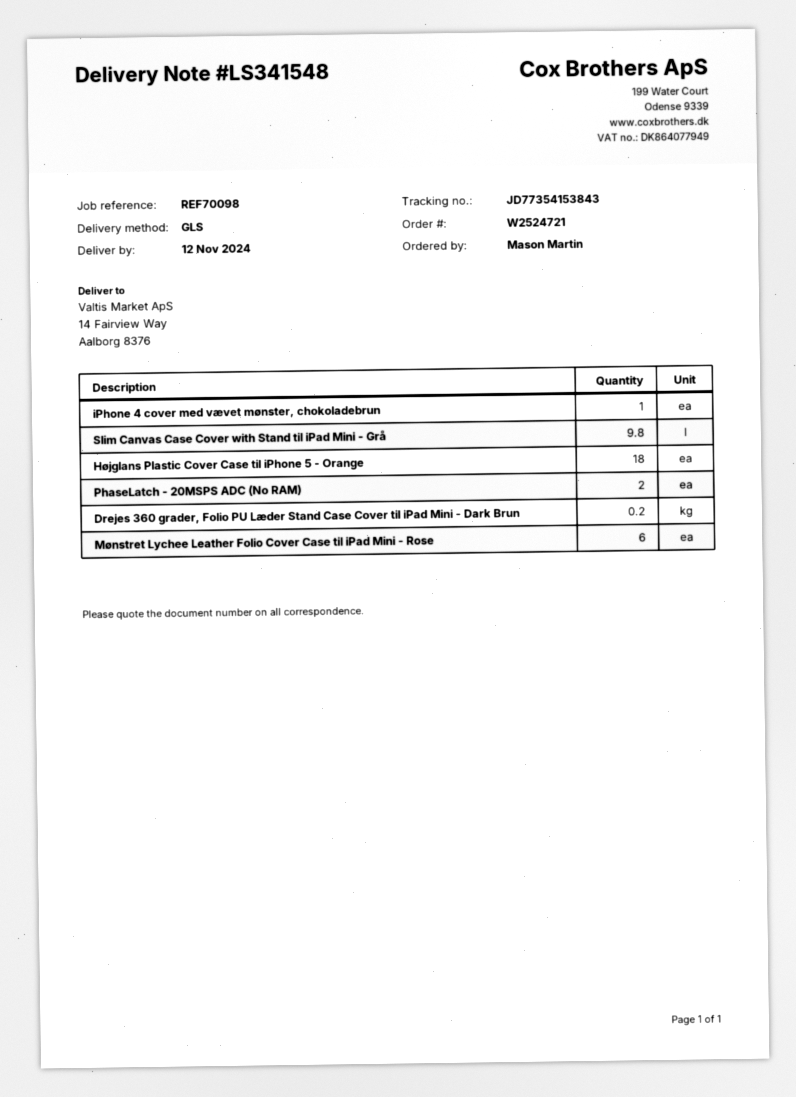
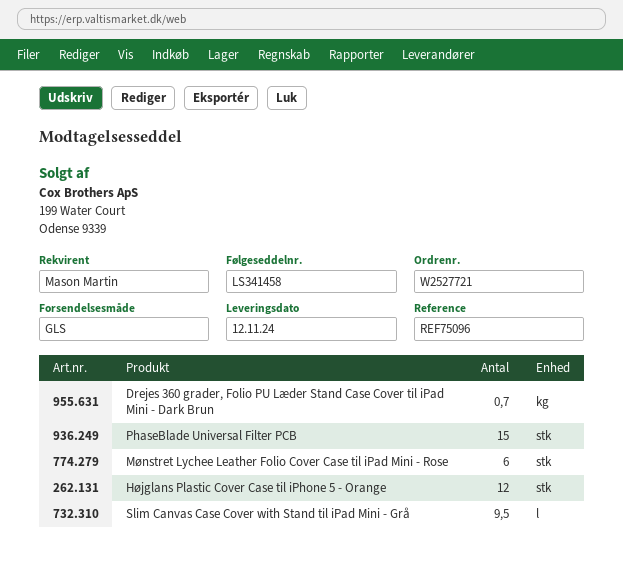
order number: W2524721 -> W2527721
delivery note number: LS341548 -> LS341458
reference: REF70098 -> REF75096
iPhone 4 cover med vævet mønster, chokoladebrun: 1 -> none
Slim Canvas Case Cover with Stand til iPad Mini - Grå: 9.8 -> 9.5
Højglans Plastic Cover Case til iPhone 5 - Orange: 18 -> 12
PhaseLatch - 20MSPS ADC (No RAM): 2 -> none
Drejes 360 grader, Folio PU Læder Stand Case Cover til iPad Mini - Dark Brun: 0.2 -> 0.7
PhaseBlade Universal Filter PCB: none -> 15

